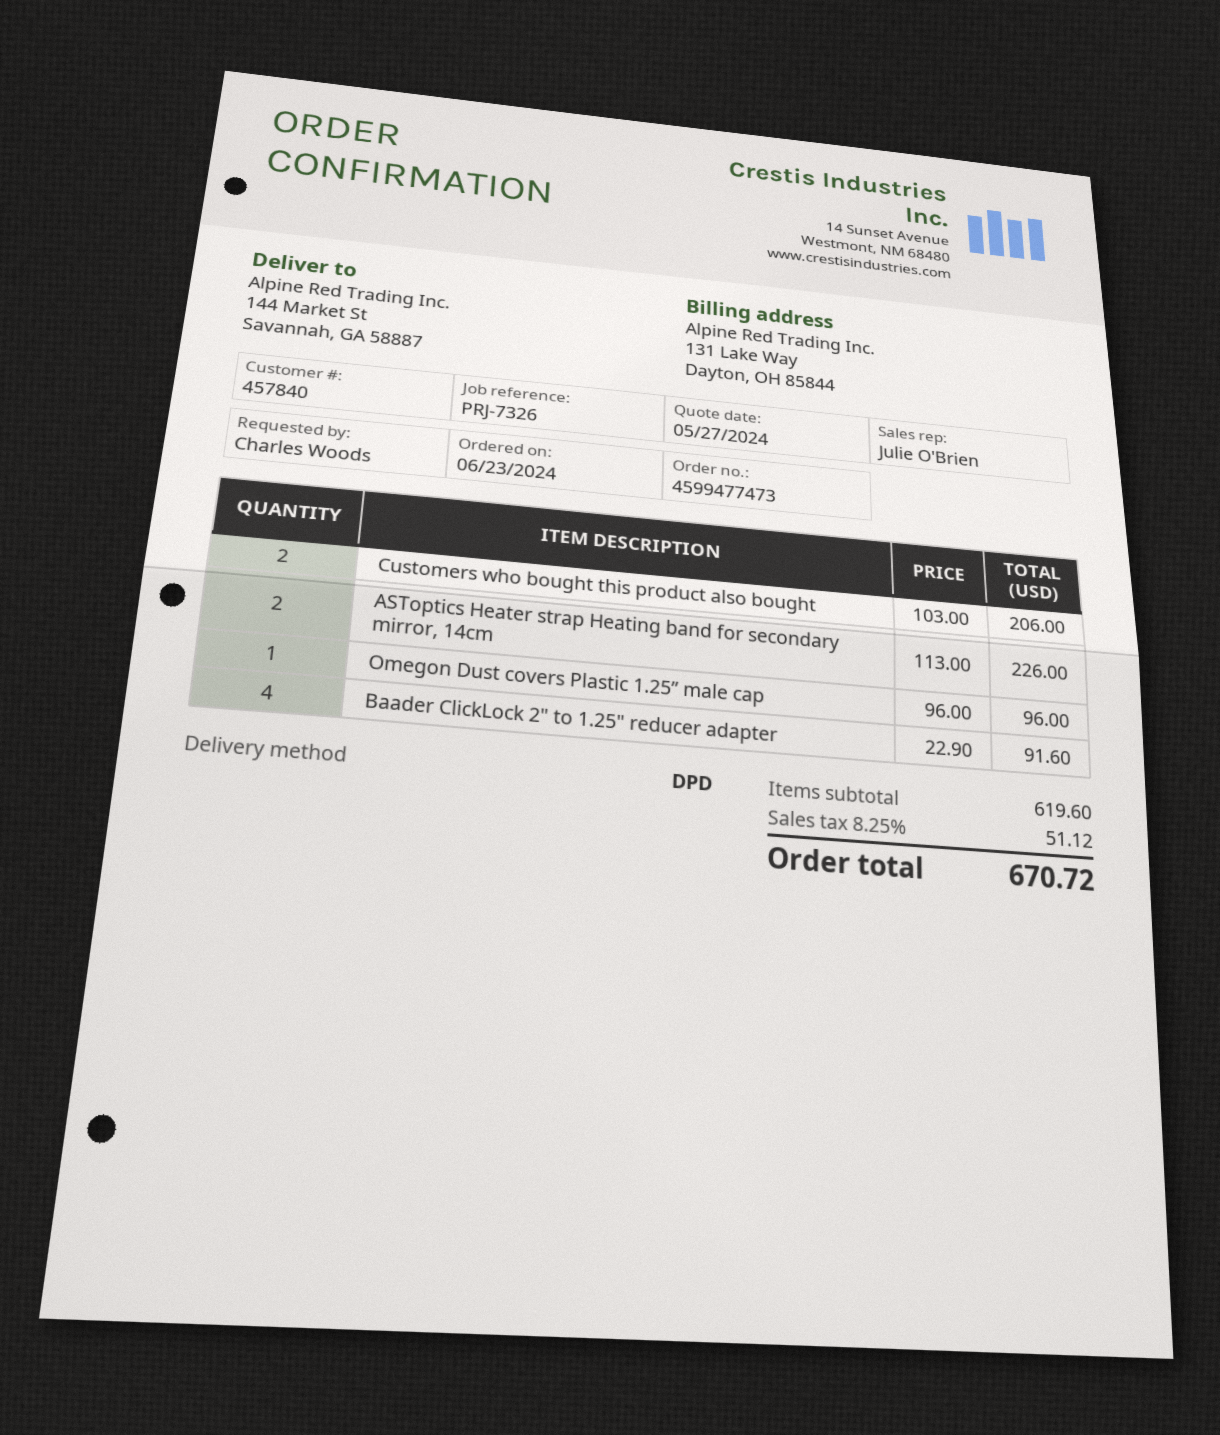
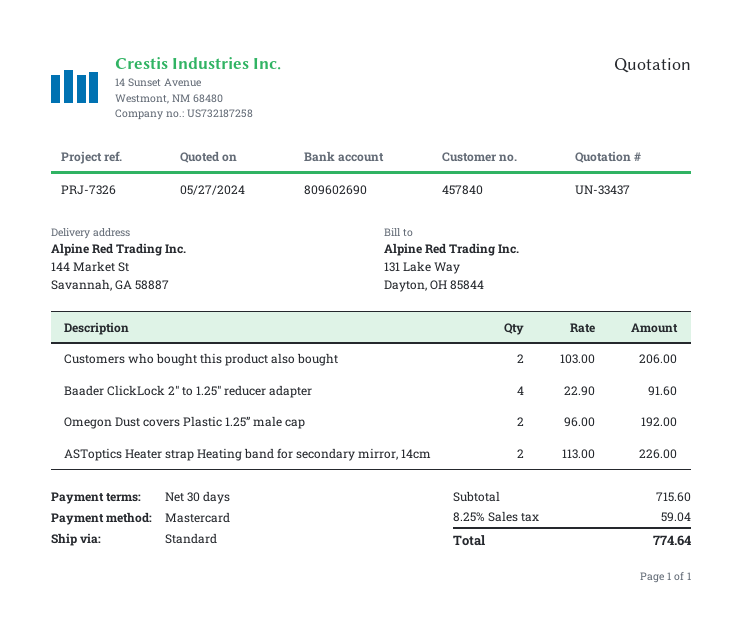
shipping method: DPD -> standard
Omegon Dust covers Plastic 1.25” male cap: 1 x 96.00 = 96.00 -> 2 x 96.00 = 192.00
subtotal: 619.60 -> 715.60
tax: 8.25% = 51.12 -> 8.25% = 59.04
total: 670.72 -> 774.64

